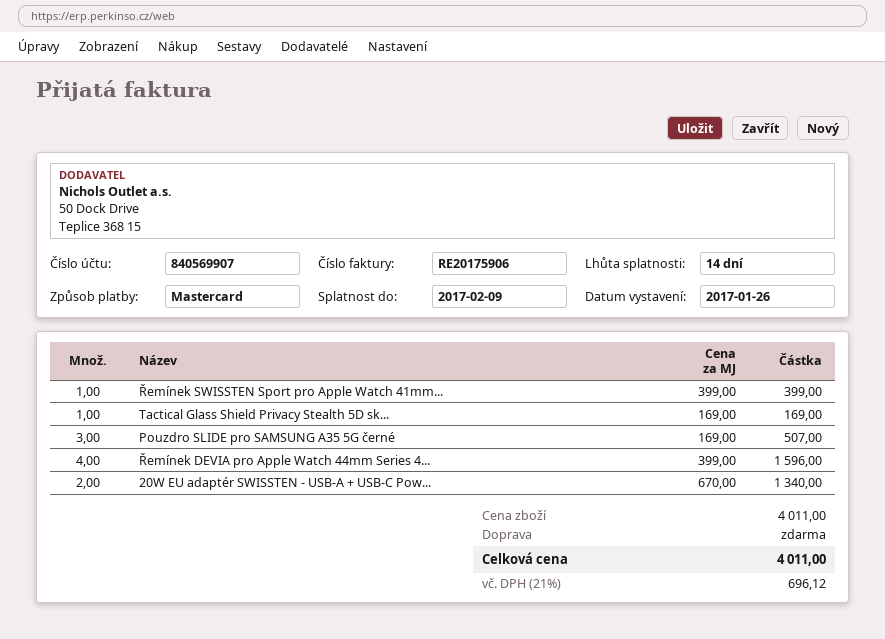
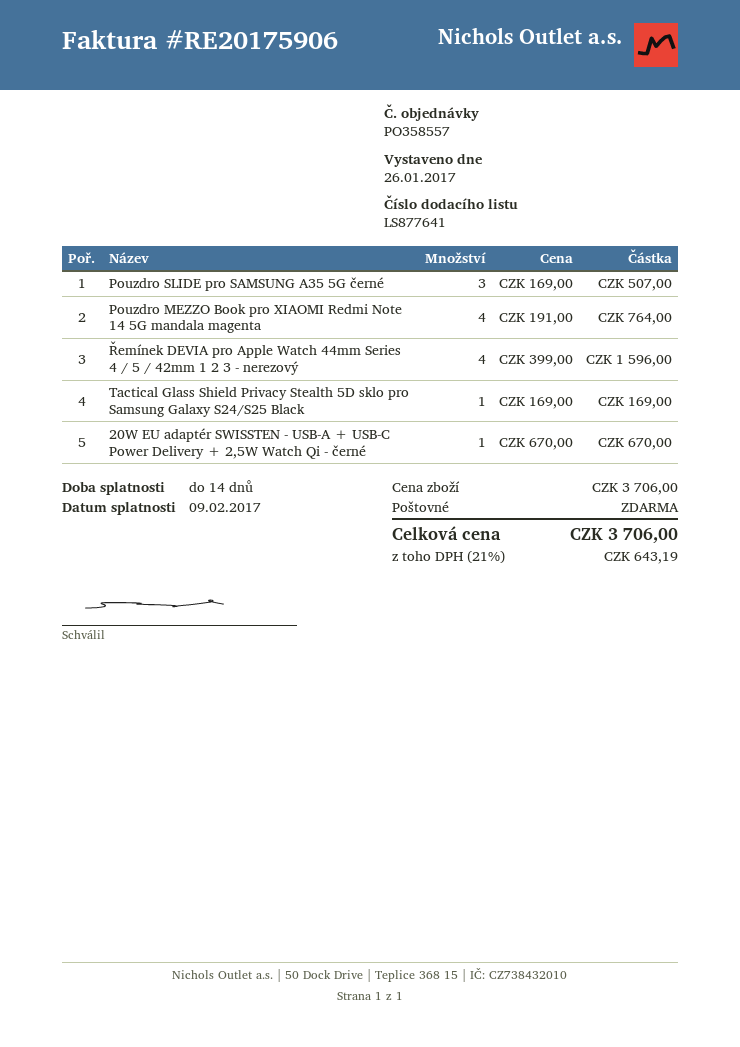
Řemínek SWISSTEN Sport pro Apple Watch 41mm...: 1 x 399.00 = 399.00 -> none
20W EU adaptér SWISSTEN - USB-A + USB-C Pow...: 2 x 670.00 = 1340.00 -> 1 x 670.00 = 670.00
Pouzdro MEZZO Book pro XIAOMI Redmi Note 14 5G mandala magenta: none -> 4 x 191.00 = 764.00
subtotal: 4011.00 -> 3706.00
tax: 21% = 696.12 -> 21% = 643.19
total: 4011.00 -> 3706.00

